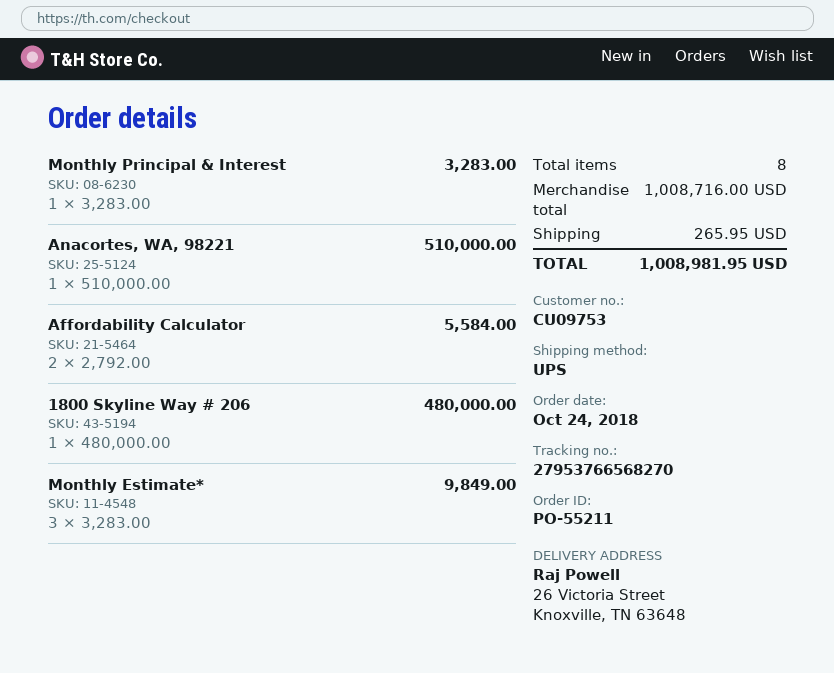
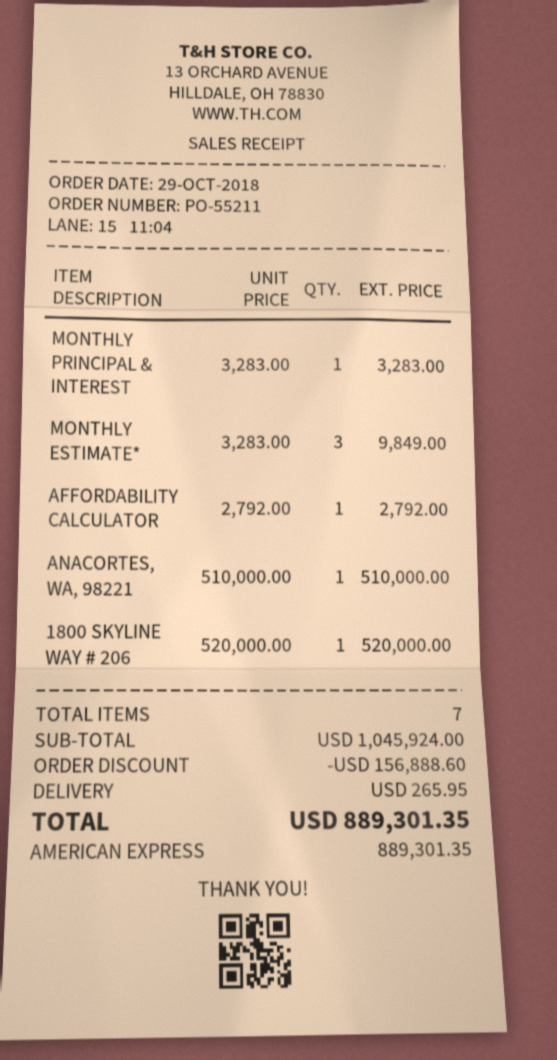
order date: 2018-10-24 -> 2018-10-29
Affordability Calculator: 2 x 2792.00 = 5584.00 -> 1 x 2792.00 = 2792.00
1800 Skyline Way # 206: 1 x 480000.00 = 480000.00 -> 1 x 520000.00 = 520000.00
total quantity: 8 -> 7
subtotal: 1008716.00 -> 1045924.00
discount: none -> 156888.60
total: 1008981.95 -> 889301.35

